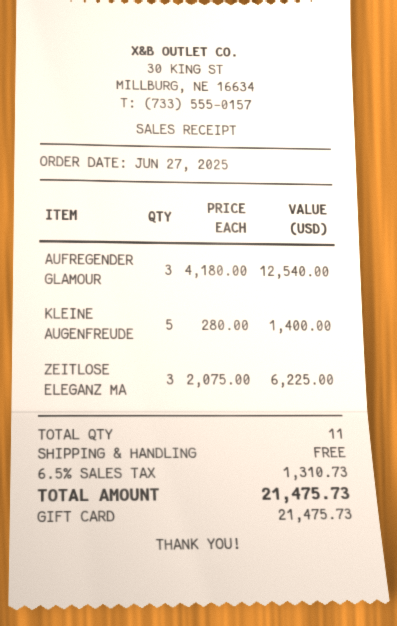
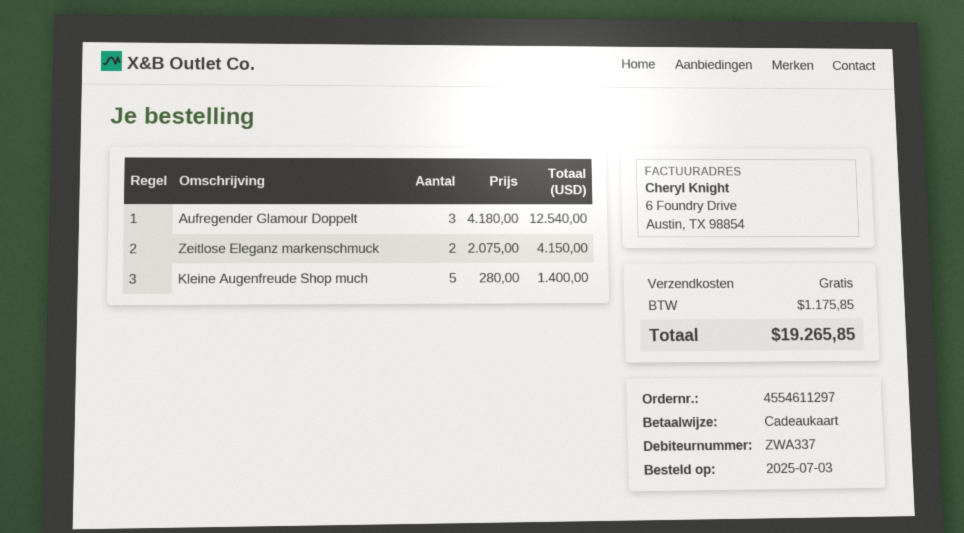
order date: 2025-06-27 -> 2025-07-03
ZEITLOSE ELEGANZ MA: 3 x 2075.00 = 6225.00 -> 2 x 2075.00 = 4150.00
tax: 1310.73 -> 1175.85
total: 21475.73 -> 19265.85

